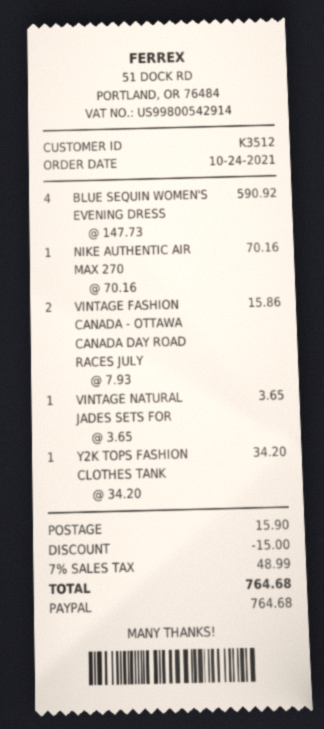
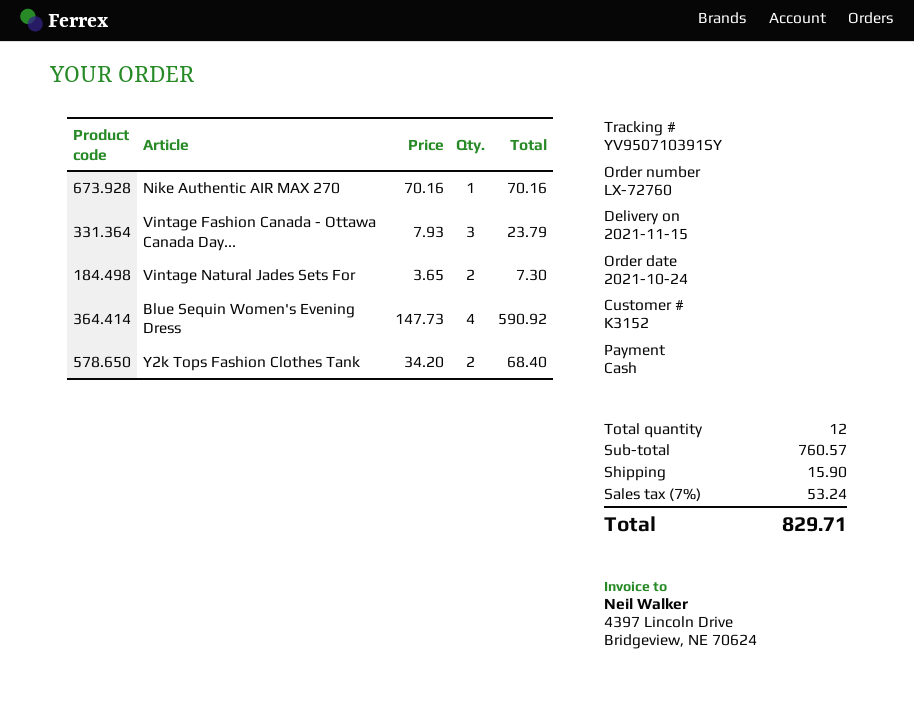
customer number: K3512 -> K3152
payment method: PayPal -> cash
VINTAGE FASHION CANADA - OTTAWA CANADA DAY ROAD RACES JULY: 2 x 7.93 = 15.86 -> 3 x 7.93 = 23.79
VINTAGE NATURAL JADES SETS FOR: 1 x 3.65 = 3.65 -> 2 x 3.65 = 7.30
Y2K TOPS FASHION CLOTHES TANK: 1 x 34.20 = 34.20 -> 2 x 34.20 = 68.40
discount: 15.00 -> none
tax: 7% = 48.99 -> 7% = 53.24
total: 764.68 -> 829.71

